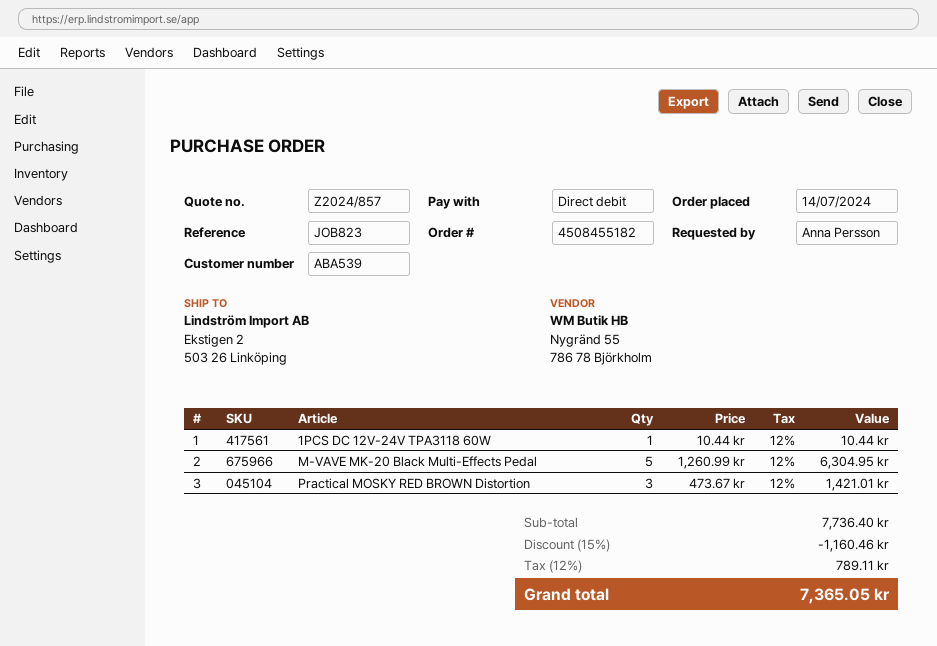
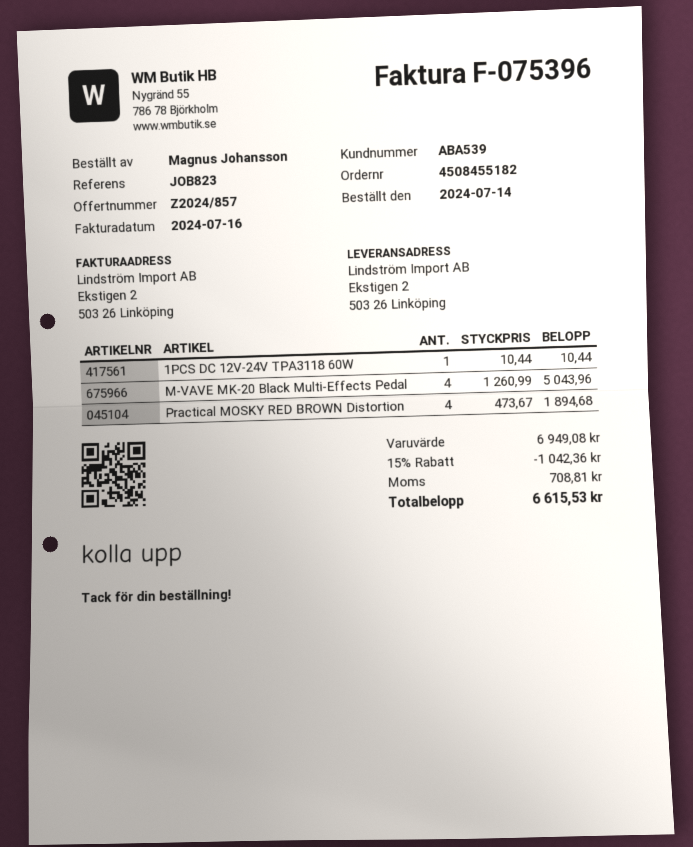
ordered by: Anna Persson -> Magnus Johansson
M-VAVE MK-20 Black Multi-Effects Pedal: 5 x 1260.99 = 6304.95 -> 4 x 1260.99 = 5043.96
Practical MOSKY RED BROWN Distortion: 3 x 473.67 = 1421.01 -> 4 x 473.67 = 1894.68
subtotal: 7736.40 -> 6949.08
discount: 15% = 1160.46 -> 15% = 1042.36
tax: 789.11 -> 708.81
total: 7365.05 -> 6615.53

